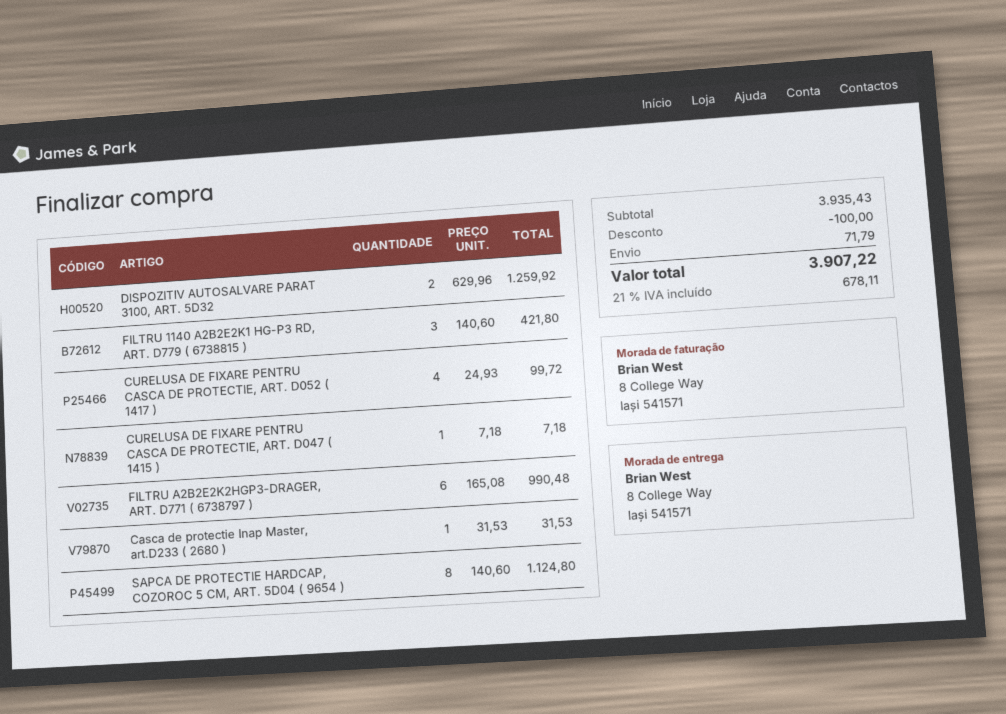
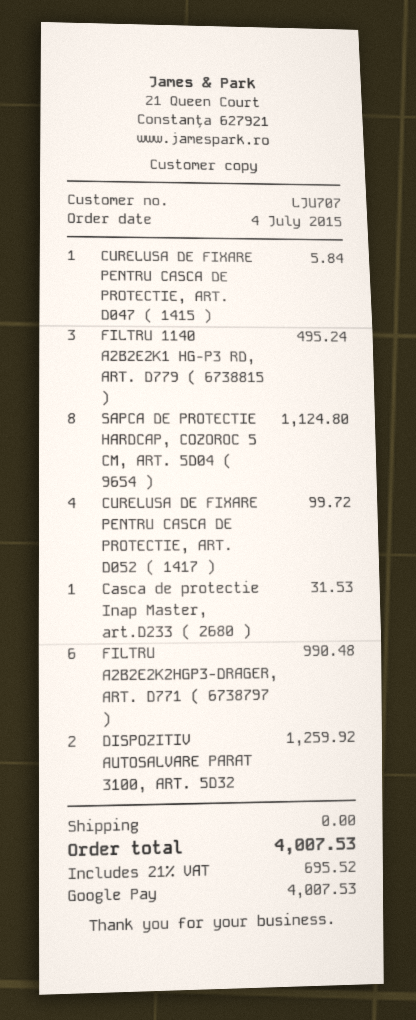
FILTRU 1140 A2B2E2K1 HG-P3 RD, ART. D779 ( 6738815 ): 3 for 421.80 -> 3 for 495.24
CURELUSA DE FIXARE PENTRU CASCA DE PROTECTIE, ART. D047 ( 1415 ): 1 for 7.18 -> 1 for 5.84
discount: 100.00 -> none
shipping: 71.79 -> 0.00
tax: 21% = 678.11 -> 21% = 695.52
total: 3907.22 -> 4007.53

